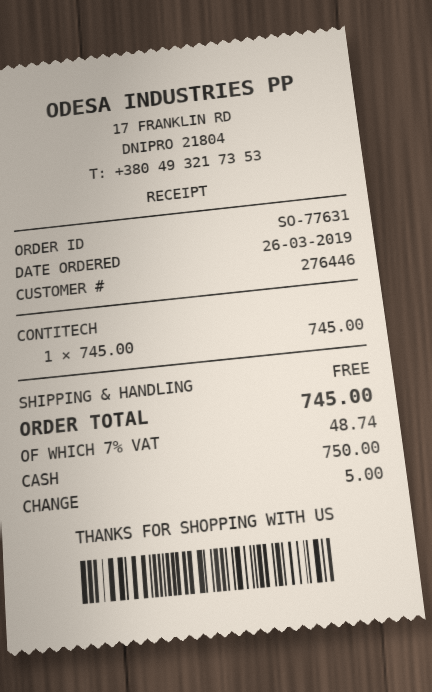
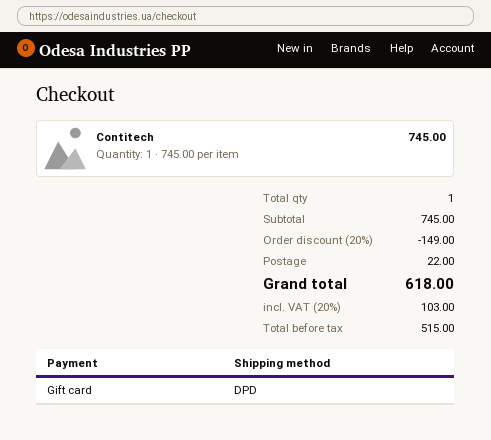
payment method: cash -> gift card
discount: none -> 20% = 149.00
shipping: 0.00 -> 22.00
tax: 7% = 48.74 -> 20% = 103.00
total: 745.00 -> 618.00

